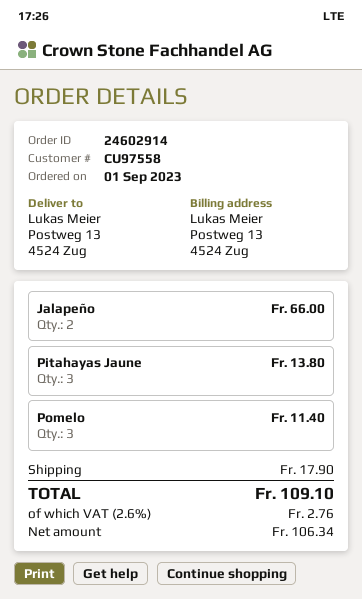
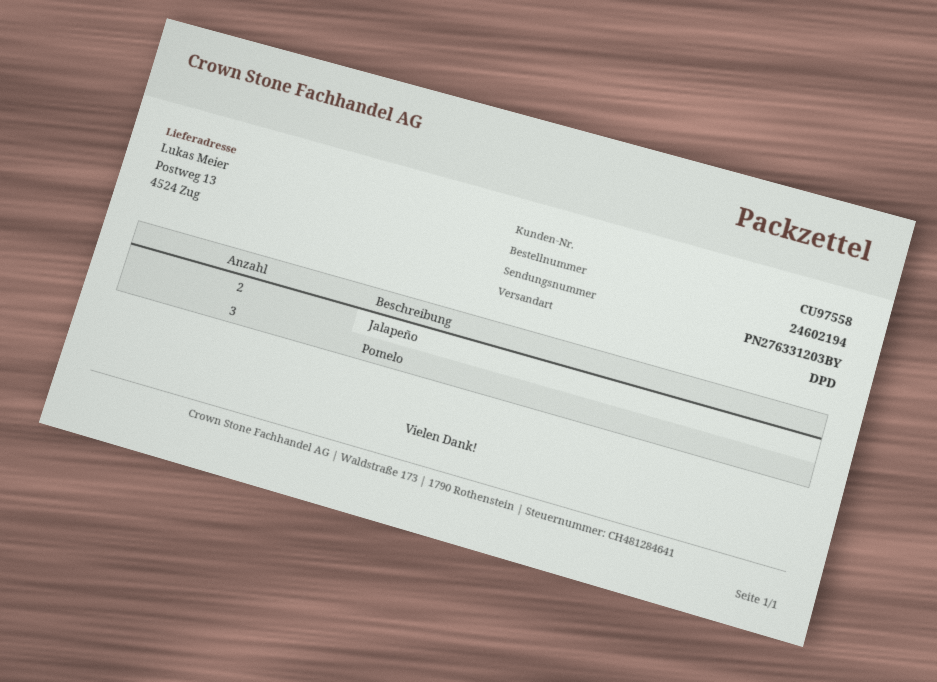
order number: 24602914 -> 24602194
Pitahayas Jaune: 3 -> none

